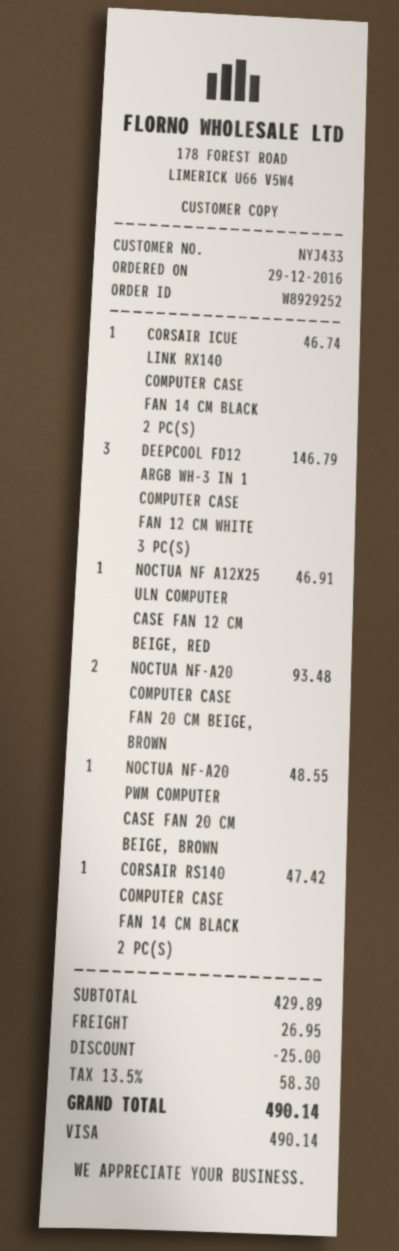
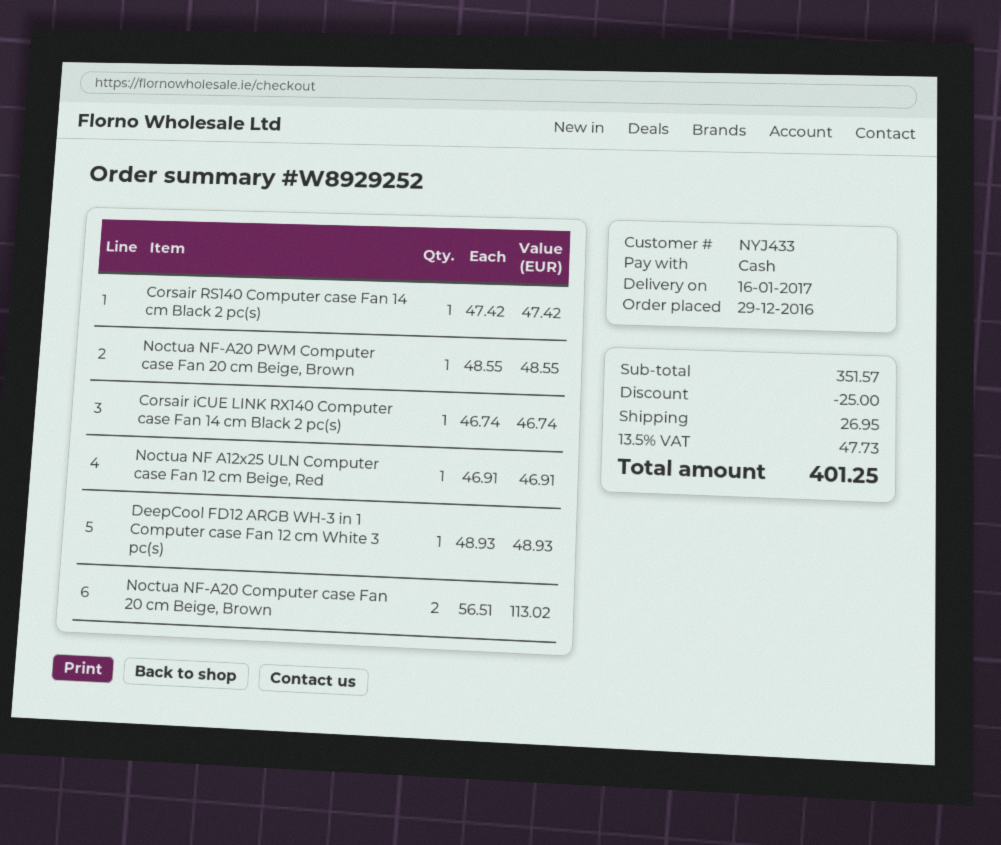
payment method: Visa -> cash
DEEPCOOL FD12 ARGB WH-3 IN 1 COMPUTER CASE FAN 12 CM WHITE 3 PC(S): 3 for 146.79 -> 1 for 48.93
NOCTUA NF-A20 COMPUTER CASE FAN 20 CM BEIGE, BROWN: 2 for 93.48 -> 2 for 113.02
subtotal: 429.89 -> 351.57
tax: 13.5% = 58.30 -> 13.5% = 47.73
total: 490.14 -> 401.25

